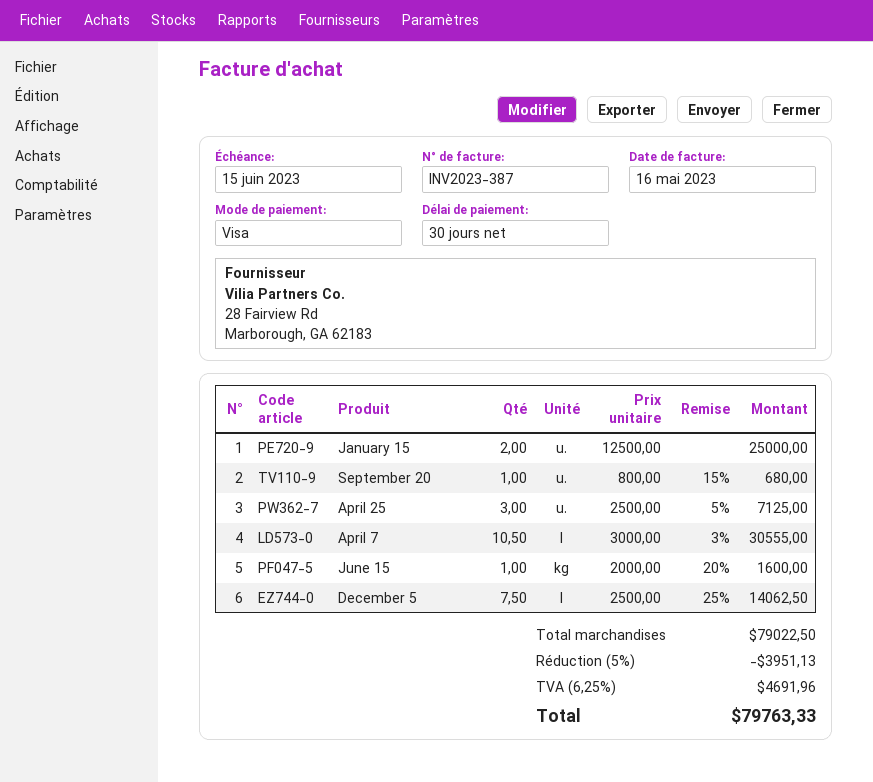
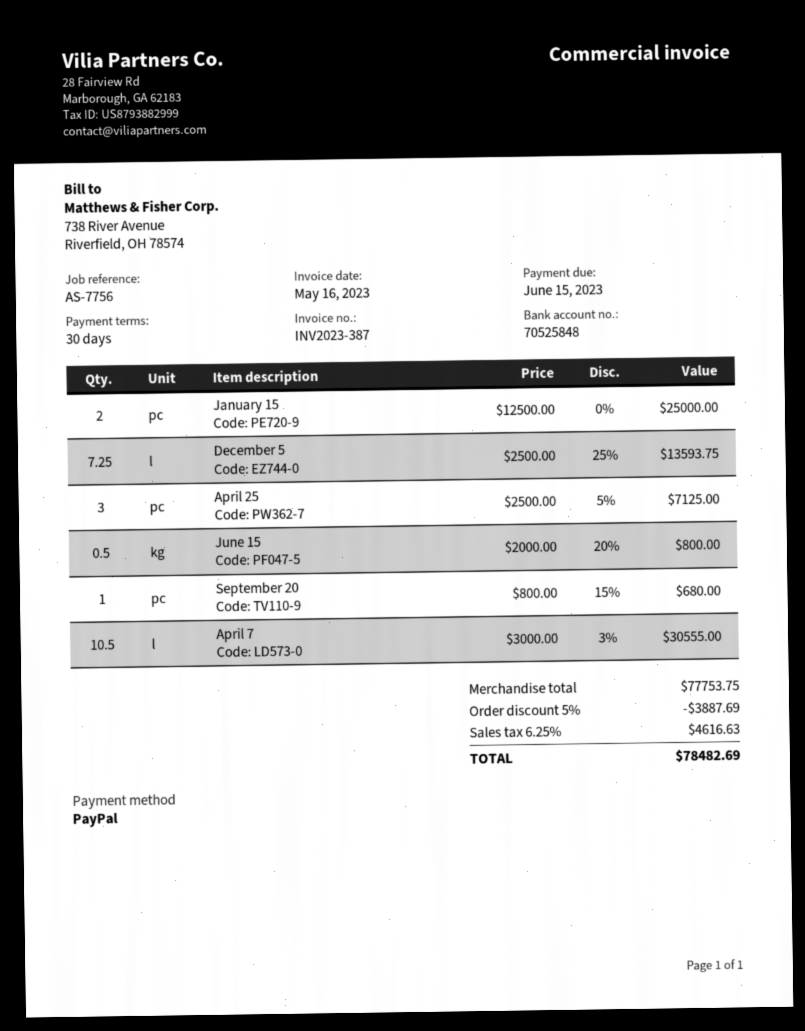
payment method: Visa -> PayPal
June 15: 1 x 2000.00 - 20% = 1600.00 -> 0.5 x 2000.00 - 20% = 800.00
December 5: 7.5 x 2500.00 - 25% = 14062.50 -> 7.25 x 2500.00 - 25% = 13593.75
subtotal: 79022.50 -> 77753.75
discount: 5% = 3951.13 -> 5% = 3887.69
tax: 6.25% = 4691.96 -> 6.25% = 4616.63
total: 79763.33 -> 78482.69

